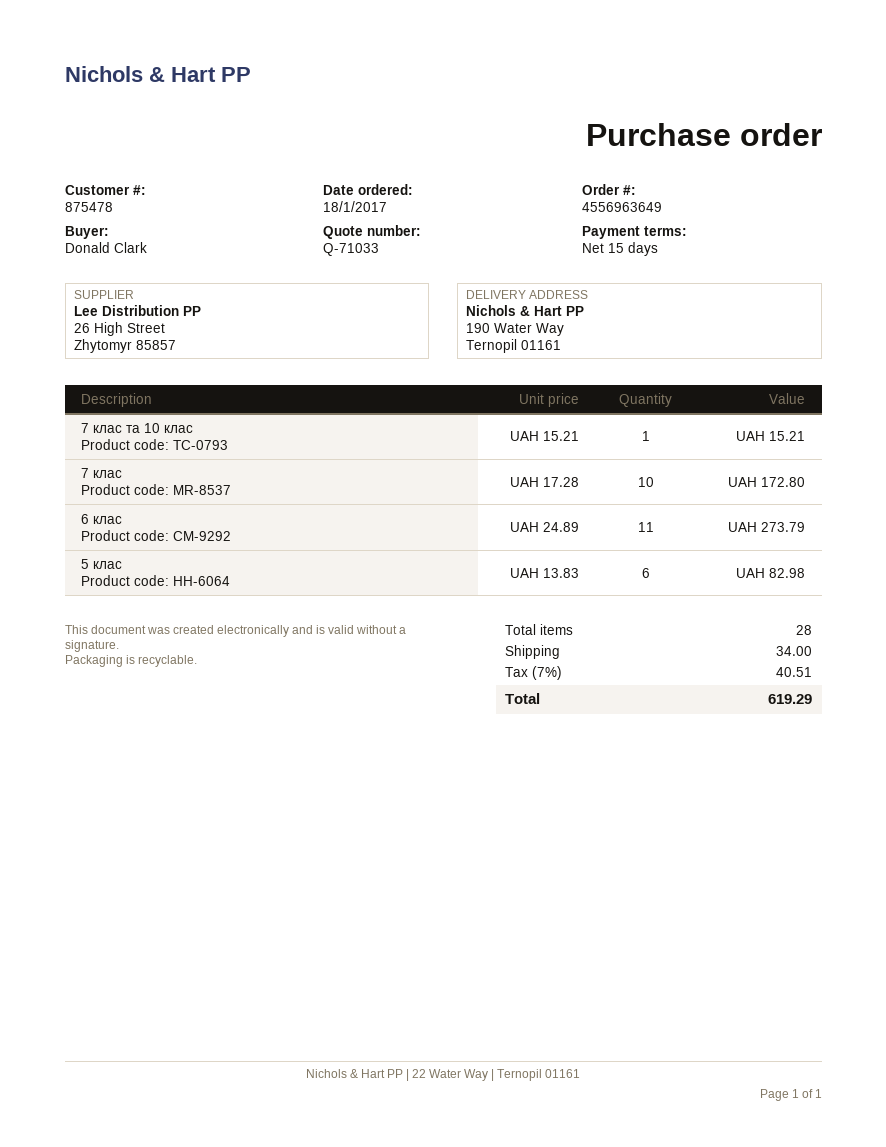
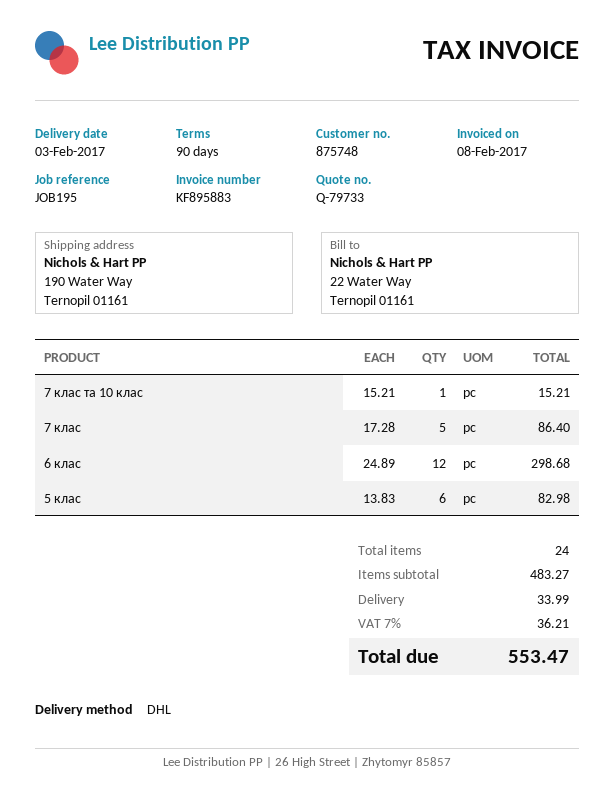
quote number: Q-71033 -> Q-79733
payment terms: 15 days -> 90 days
customer number: 875478 -> 875748
7 клас: 10 x 17.28 = 172.80 -> 5 x 17.28 = 86.40
6 клас: 11 x 24.89 = 273.79 -> 12 x 24.89 = 298.68
total quantity: 28 -> 24
shipping: 34.00 -> 33.99
tax: 7% = 40.51 -> 7% = 36.21
total: 619.29 -> 553.47

